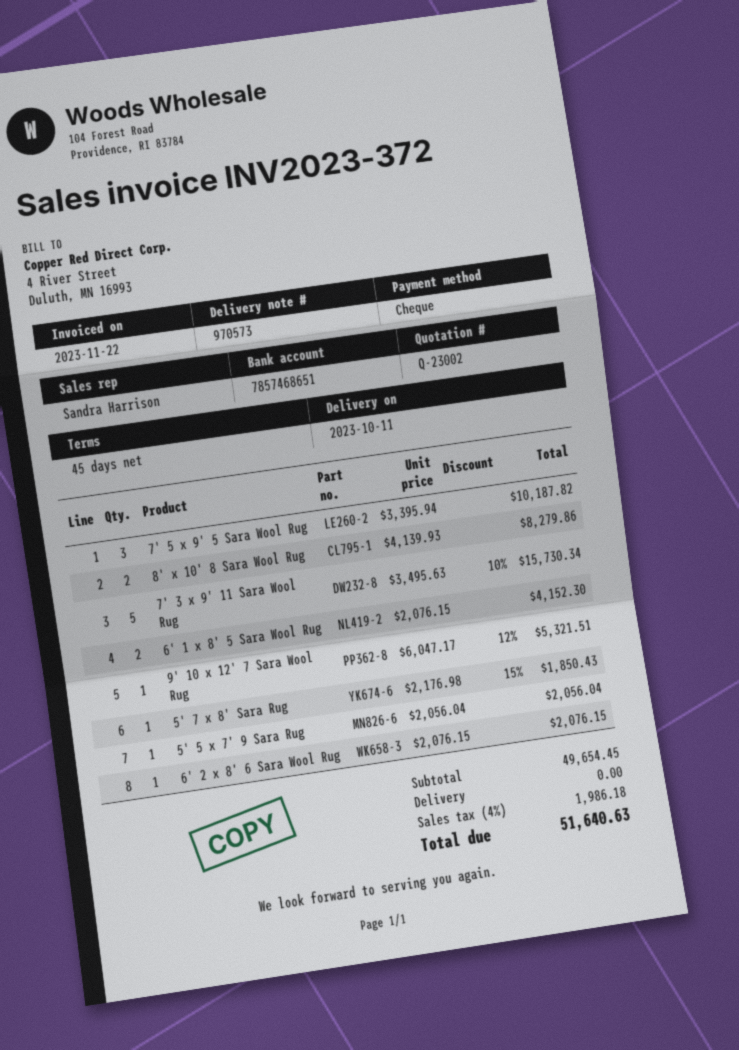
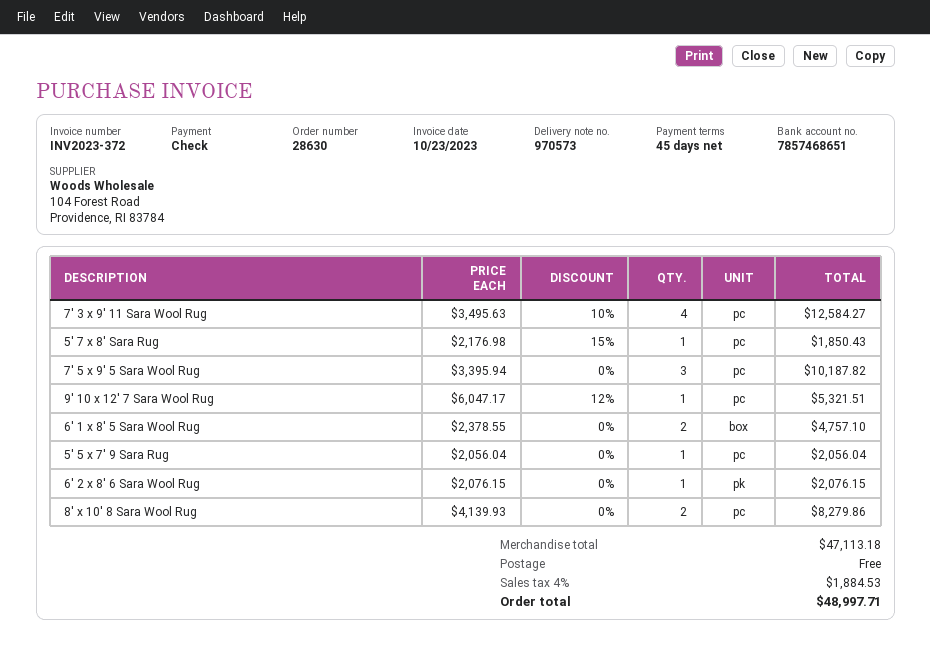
invoice date: 2023-11-22 -> 2023-10-23
7' 3 x 9' 11 Sara Wool Rug: 5 x 3495.63 - 10% = 15730.34 -> 4 x 3495.63 - 10% = 12584.27
6' 1 x 8' 5 Sara Wool Rug: 2 x 2076.15 = 4152.30 -> 2 x 2378.55 = 4757.10
subtotal: 49654.45 -> 47113.18
tax: 4% = 1986.18 -> 4% = 1884.53
total: 51640.63 -> 48997.71

